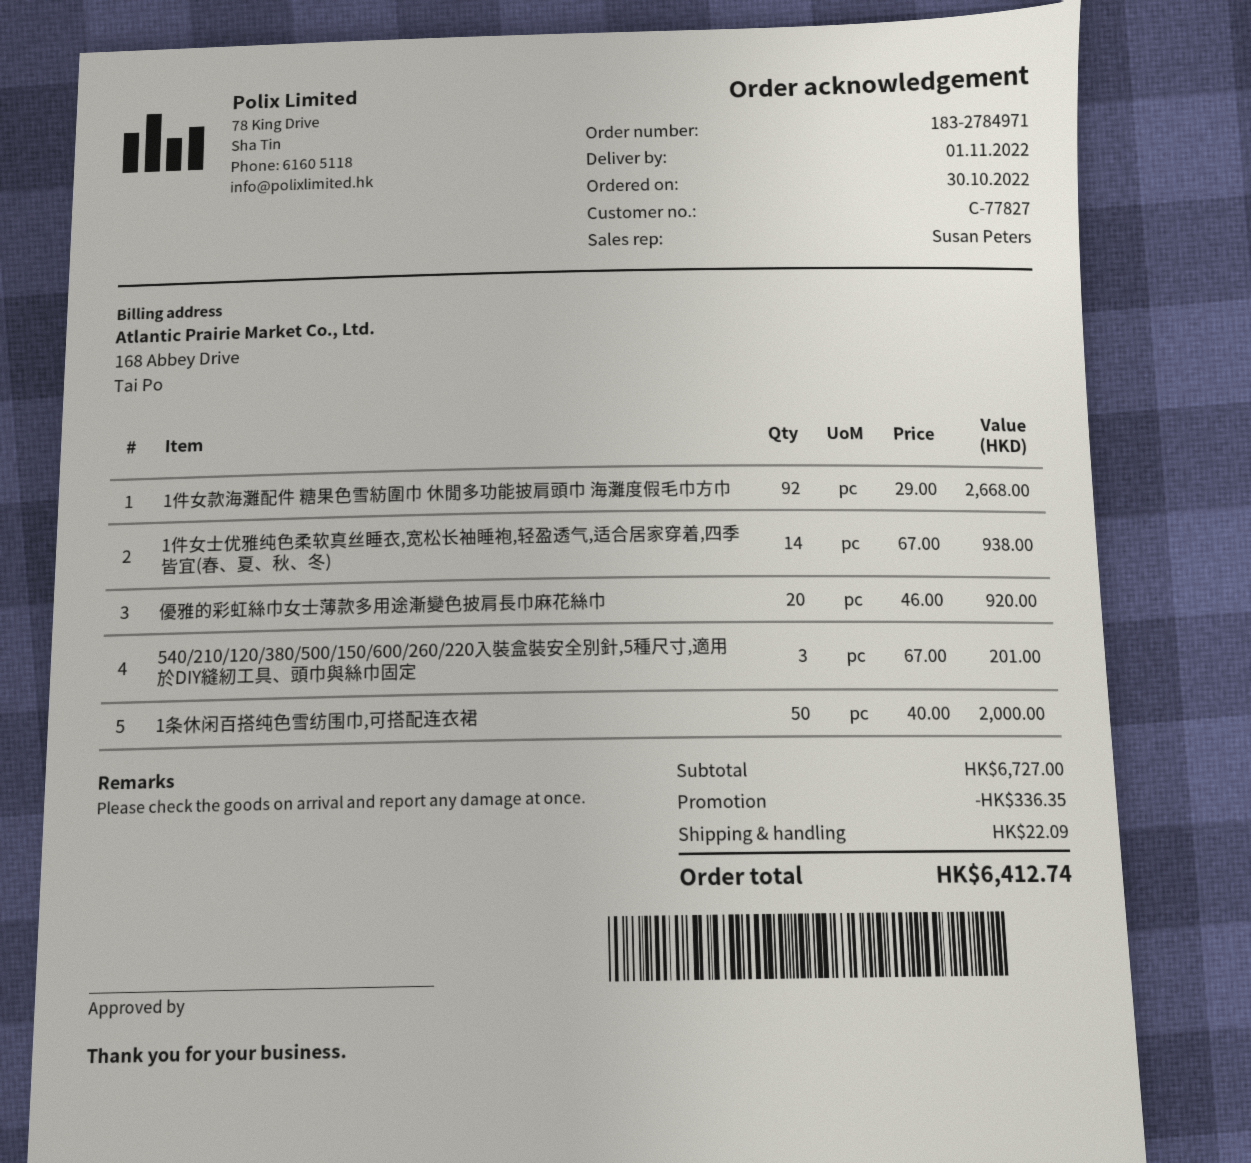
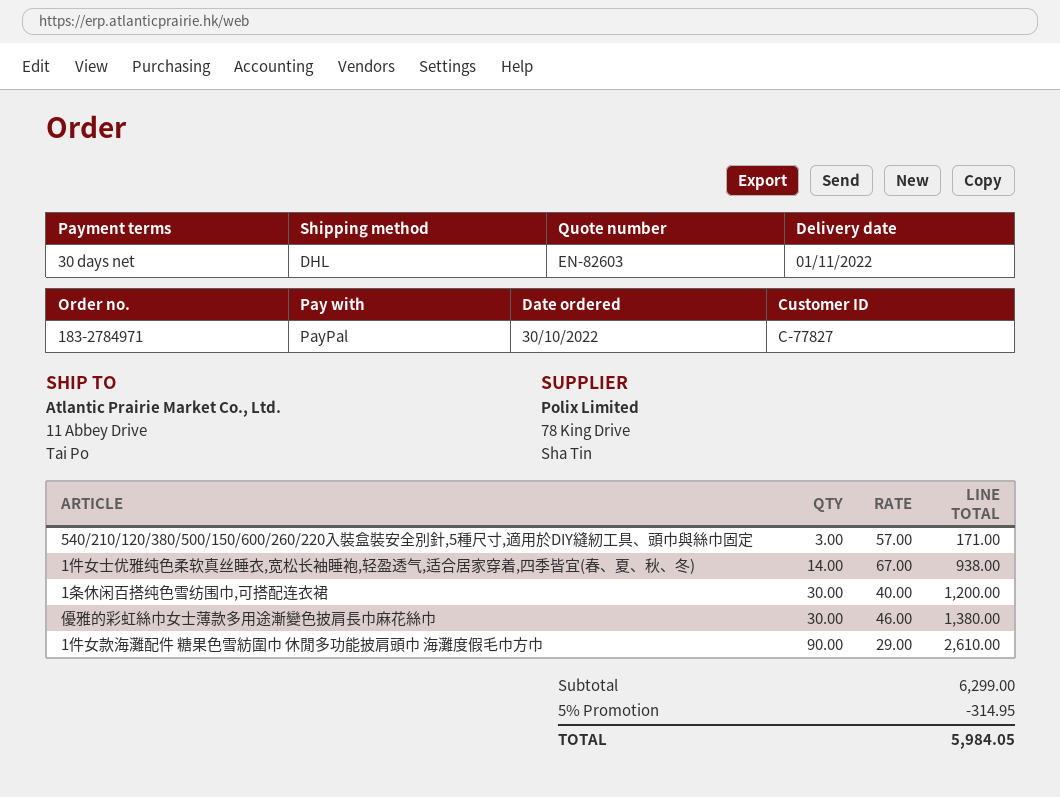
1件女款海灘配件 糖果色雪紡圍巾 休閒多功能披肩頭巾 海灘度假毛巾方巾: 92 x 29.00 = 2668.00 -> 90 x 29.00 = 2610.00
優雅的彩虹絲巾女士薄款多用途漸變色披肩長巾麻花絲巾: 20 x 46.00 = 920.00 -> 30 x 46.00 = 1380.00
540/210/120/380/500/150/600/260/220入裝盒裝安全別針,5種尺寸,適用於DIY縫紉工具、頭巾與絲巾固定: 3 x 67.00 = 201.00 -> 3 x 57.00 = 171.00
1条休闲百搭纯色雪纺围巾,可搭配连衣裙: 50 x 40.00 = 2000.00 -> 30 x 40.00 = 1200.00
subtotal: 6727.00 -> 6299.00
discount: 336.35 -> 314.95
shipping: 22.09 -> none
total: 6412.74 -> 5984.05

